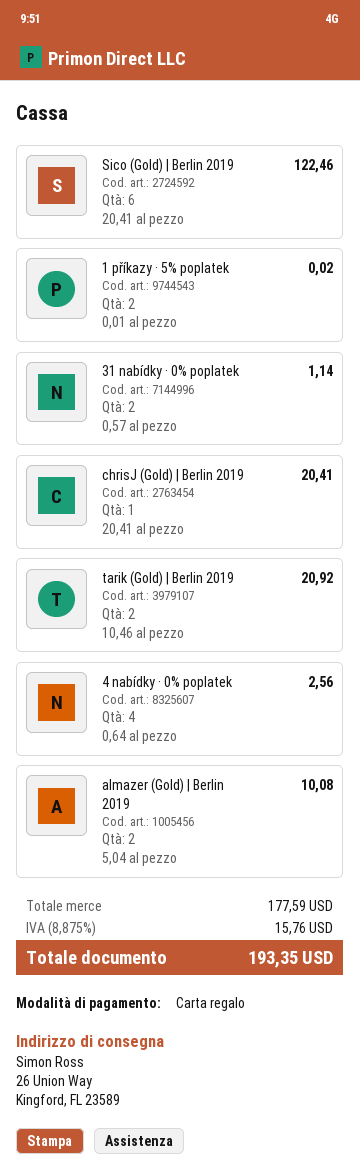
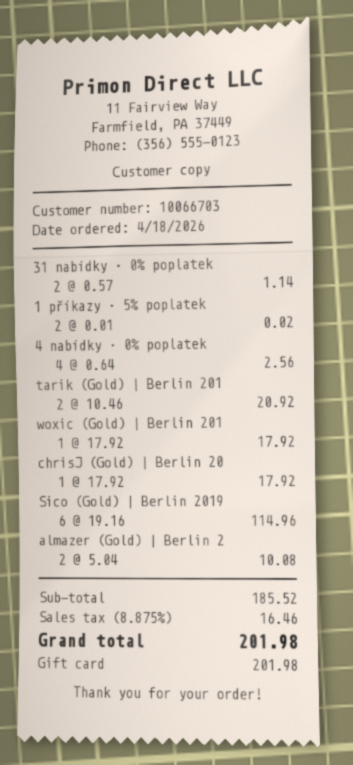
Sico (Gold) | Berlin 2019: 6 x 20.41 = 122.46 -> 6 x 19.16 = 114.96
chrisJ (Gold) | Berlin 2019: 1 x 20.41 = 20.41 -> 1 x 17.92 = 17.92
woxic (Gold) | Berlin 201: none -> 1 x 17.92 = 17.92
subtotal: 177.59 -> 185.52
tax: 8.875% = 15.76 -> 8.875% = 16.46
total: 193.35 -> 201.98

